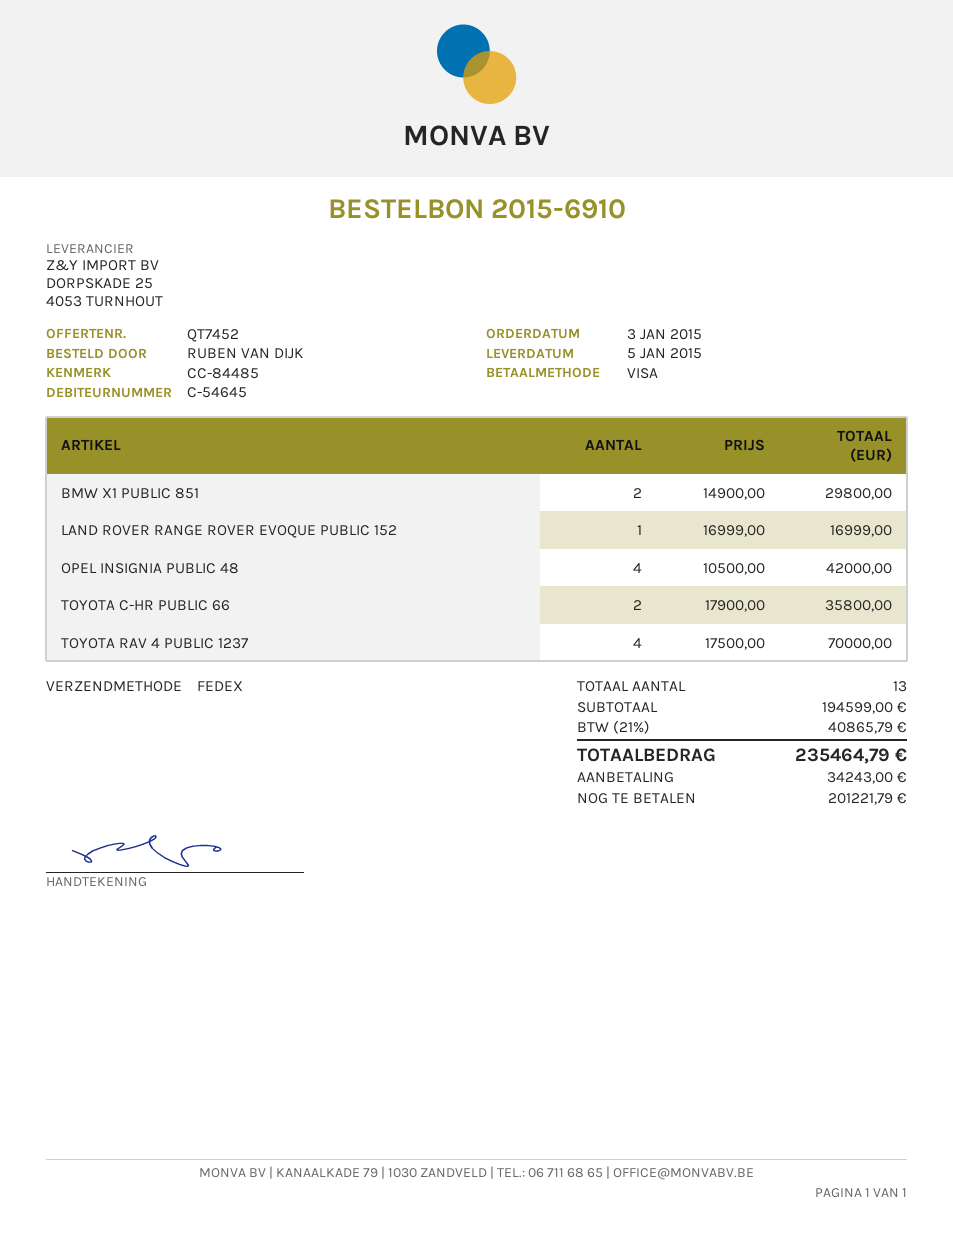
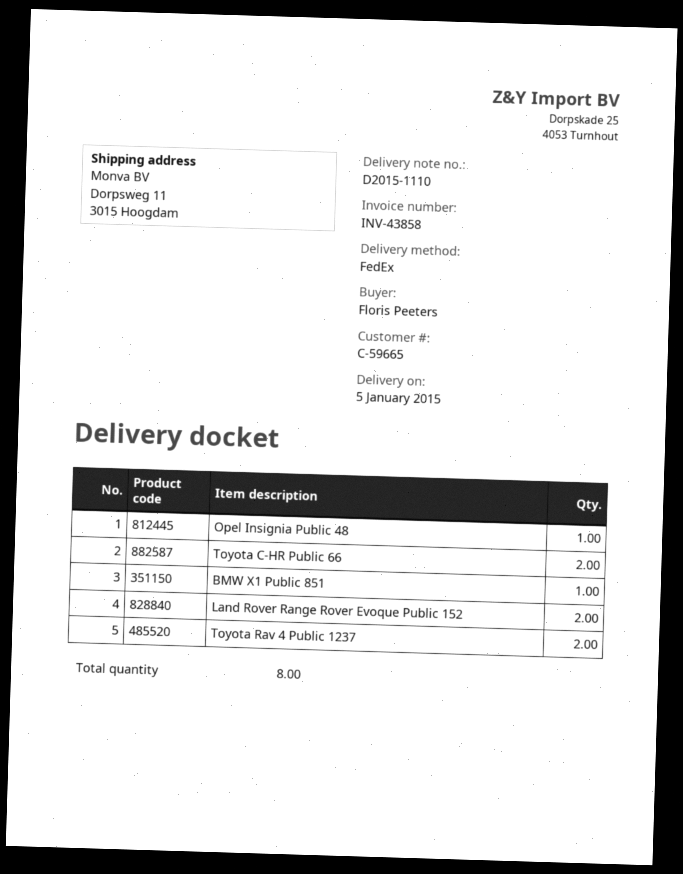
customer number: C-54645 -> C-59665
ordered by: RUBEN VAN DIJK -> Floris Peeters
BMW X1 PUBLIC 851: 2 -> 1
LAND ROVER RANGE ROVER EVOQUE PUBLIC 152: 1 -> 2
OPEL INSIGNIA PUBLIC 48: 4 -> 1
TOYOTA RAV 4 PUBLIC 1237: 4 -> 2
total quantity: 13 -> 8

